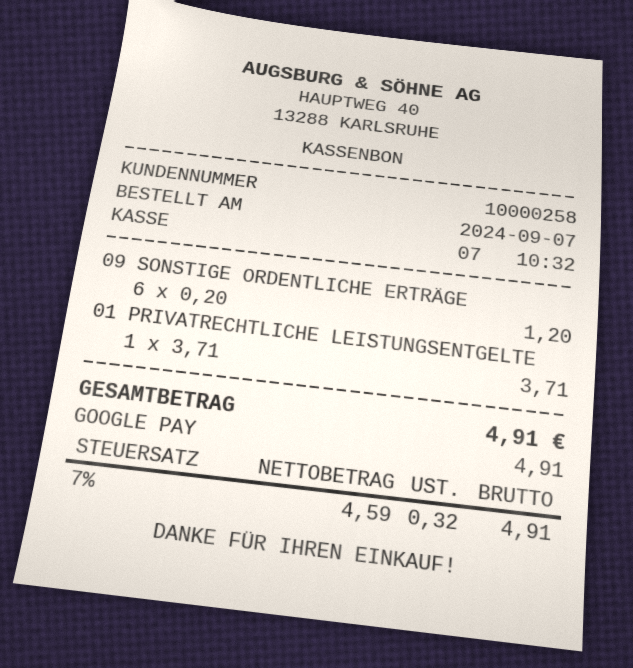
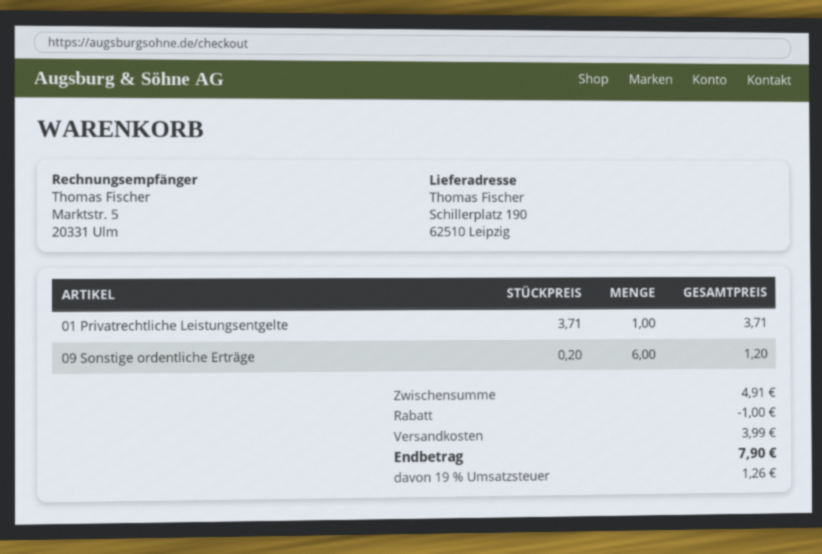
discount: none -> 1.00
shipping: none -> 3.99
tax: 7% = 0.32 -> 19% = 1.26
total: 4.91 -> 7.90

